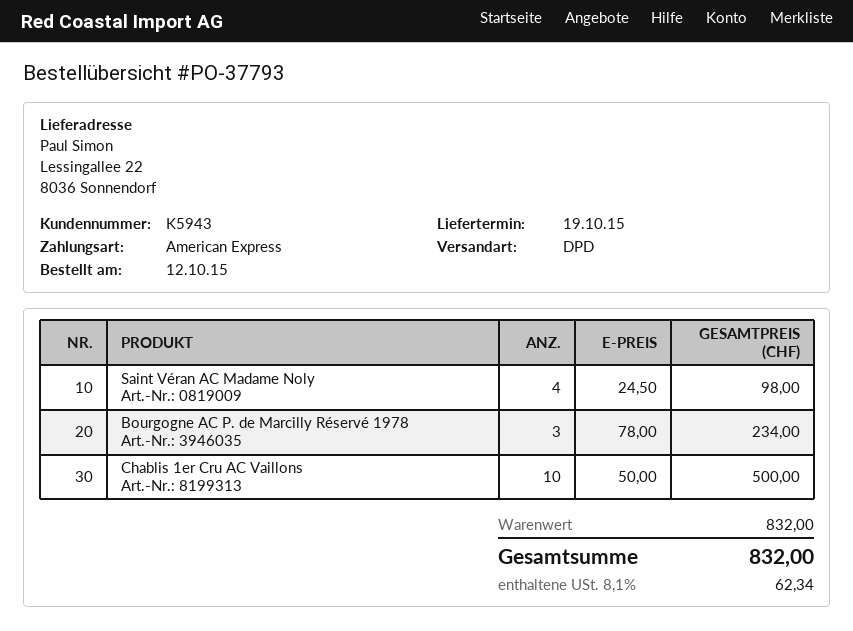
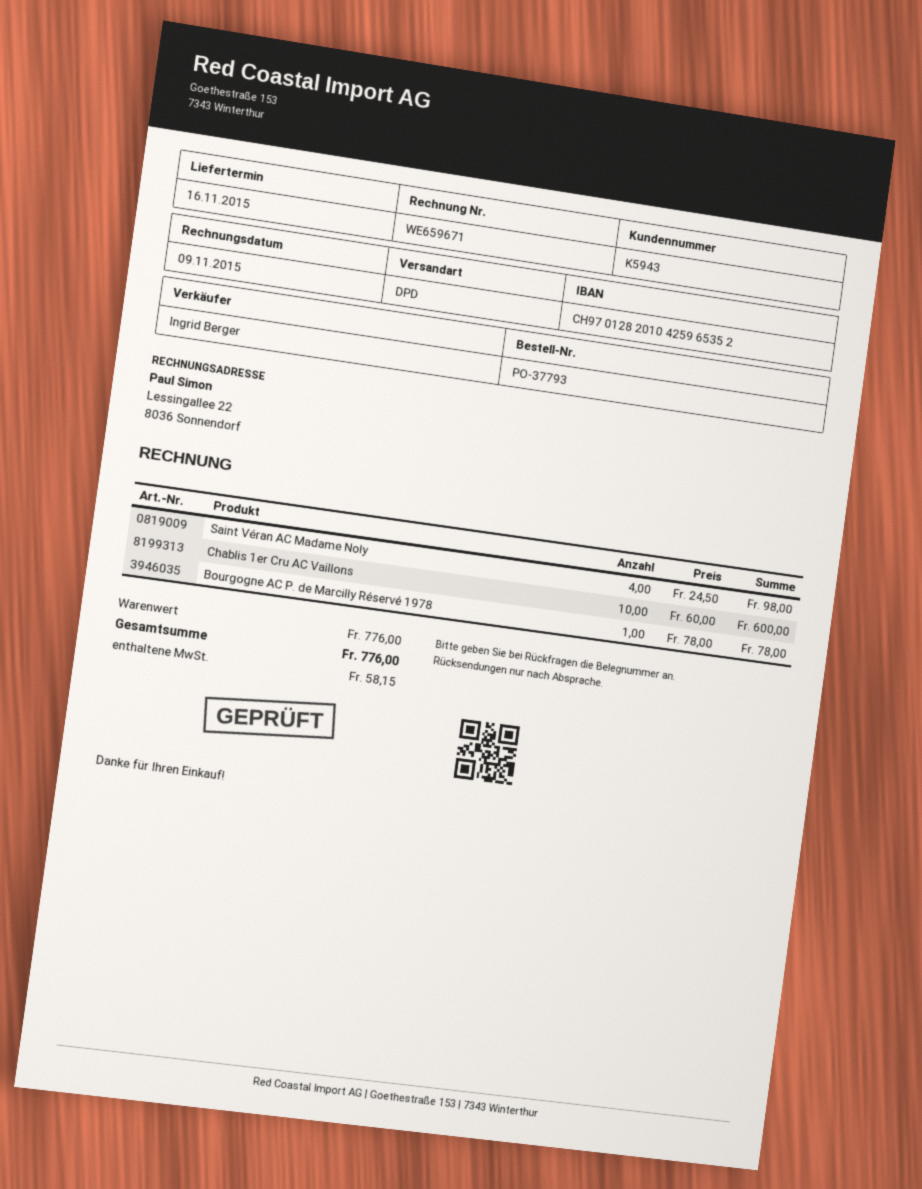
delivery date: 2015-10-19 -> 2015-11-16
Bourgogne AC P. de Marcilly Réservé 1978: 3 x 78.00 = 234.00 -> 1 x 78.00 = 78.00
Chablis 1er Cru AC Vaillons: 10 x 50.00 = 500.00 -> 10 x 60.00 = 600.00
subtotal: 832.00 -> 776.00
tax: 62.34 -> 58.15
total: 832.00 -> 776.00

